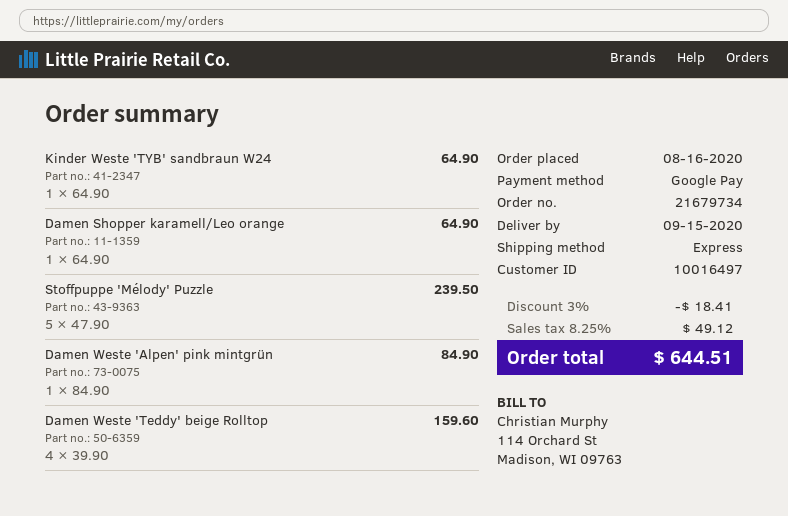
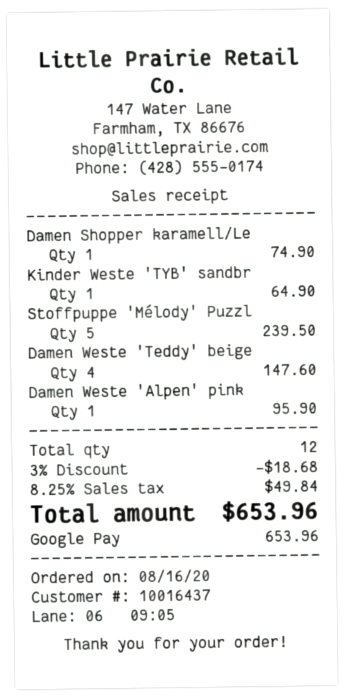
customer number: 10016497 -> 10016437
Damen Shopper karamell/Leo orange: 1 for 64.90 -> 1 for 74.90
Damen Weste 'Alpen' pink mintgrün: 1 for 84.90 -> 1 for 95.90
Damen Weste 'Teddy' beige Rolltop: 4 for 159.60 -> 4 for 147.60
discount: 3% = 18.41 -> 3% = 18.68
tax: 8.25% = 49.12 -> 8.25% = 49.84
total: 644.51 -> 653.96

